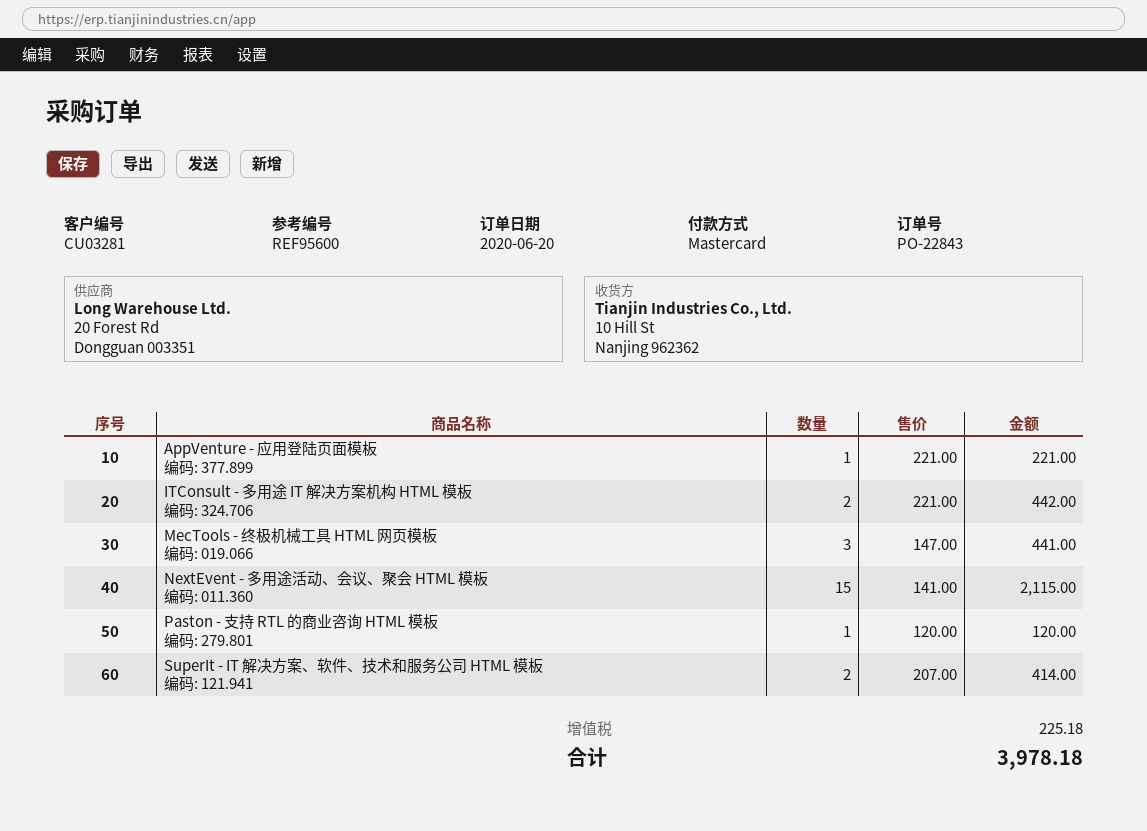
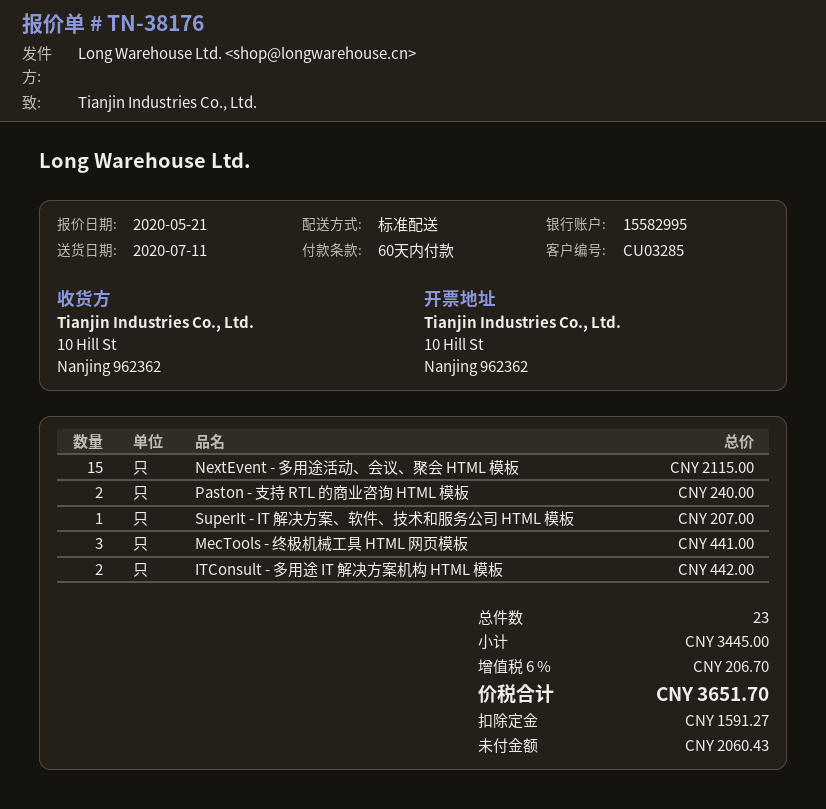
customer number: CU03281 -> CU03285
AppVenture - 应用登陆页面模板: 1 for 221.00 -> none
Paston - 支持 RTL 的商业咨询 HTML 模板: 1 for 120.00 -> 2 for 240.00
SuperIt - IT 解决方案、软件、技术和服务公司 HTML 模板: 2 for 414.00 -> 1 for 207.00
tax: 225.18 -> 206.70
total: 3978.18 -> 3651.70

